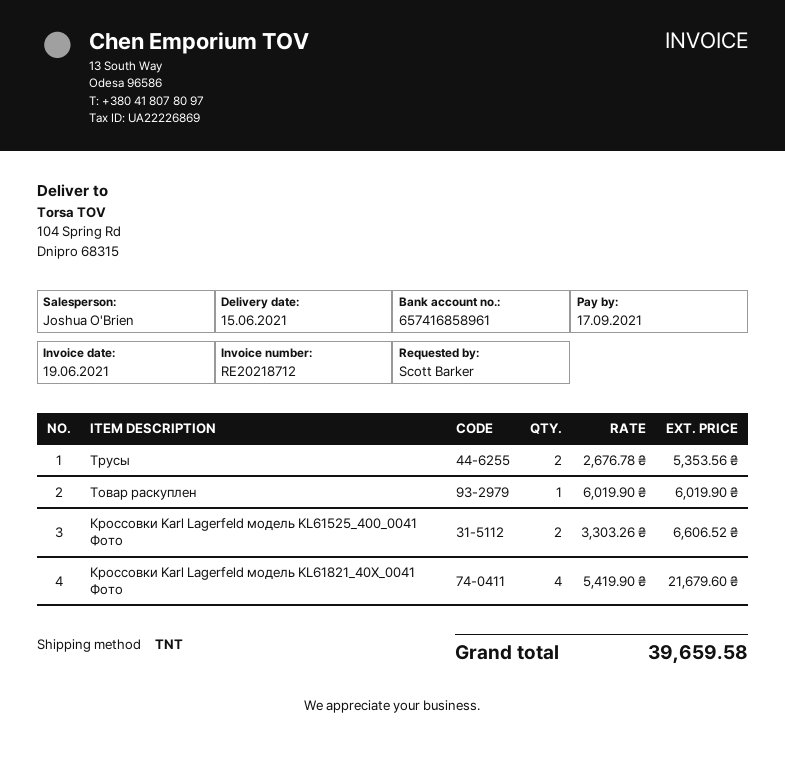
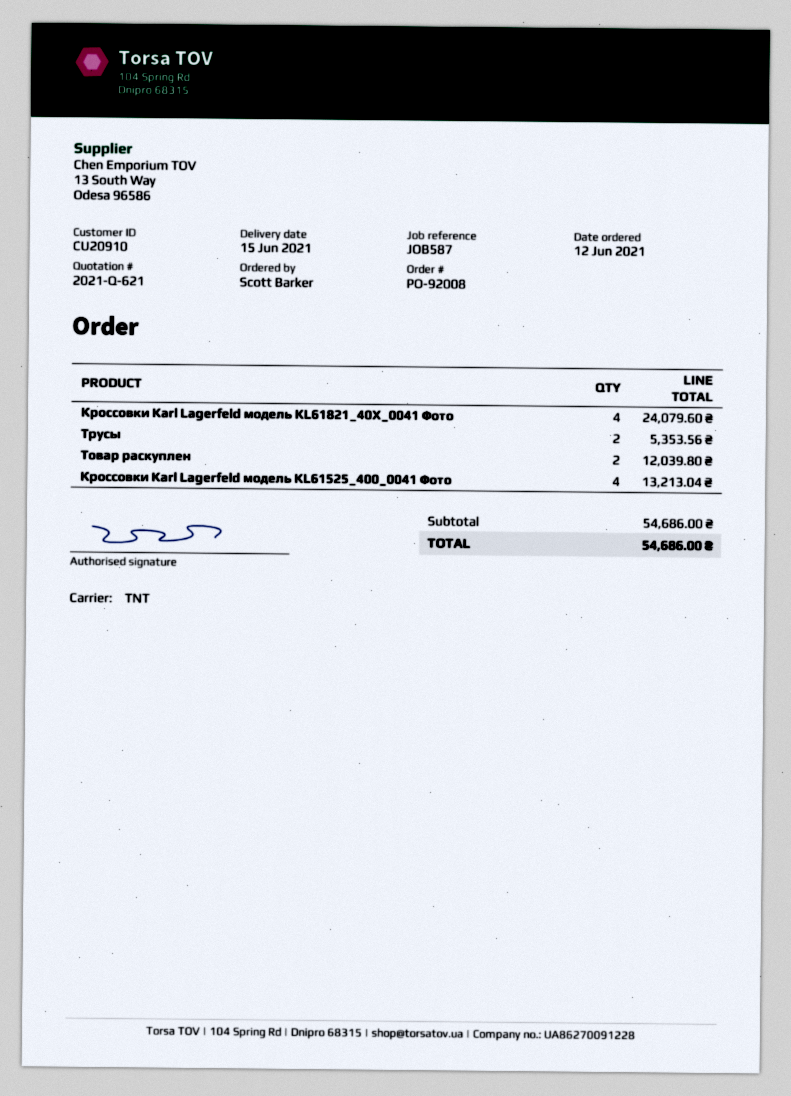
Товар раскуплен: 1 for 6019.90 -> 2 for 12039.80
Кроссовки Karl Lagerfeld модель KL61525_400_0041 Фото: 2 for 6606.52 -> 4 for 13213.04
Кроссовки Karl Lagerfeld модель KL61821_40X_0041 Фото: 4 for 21679.60 -> 4 for 24079.60
total: 39659.58 -> 54686.00

